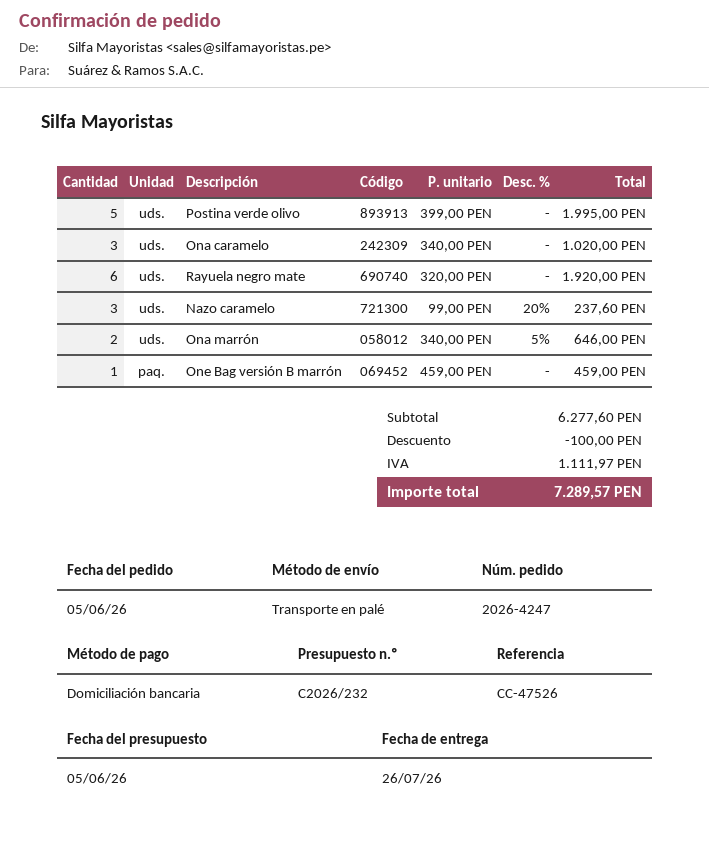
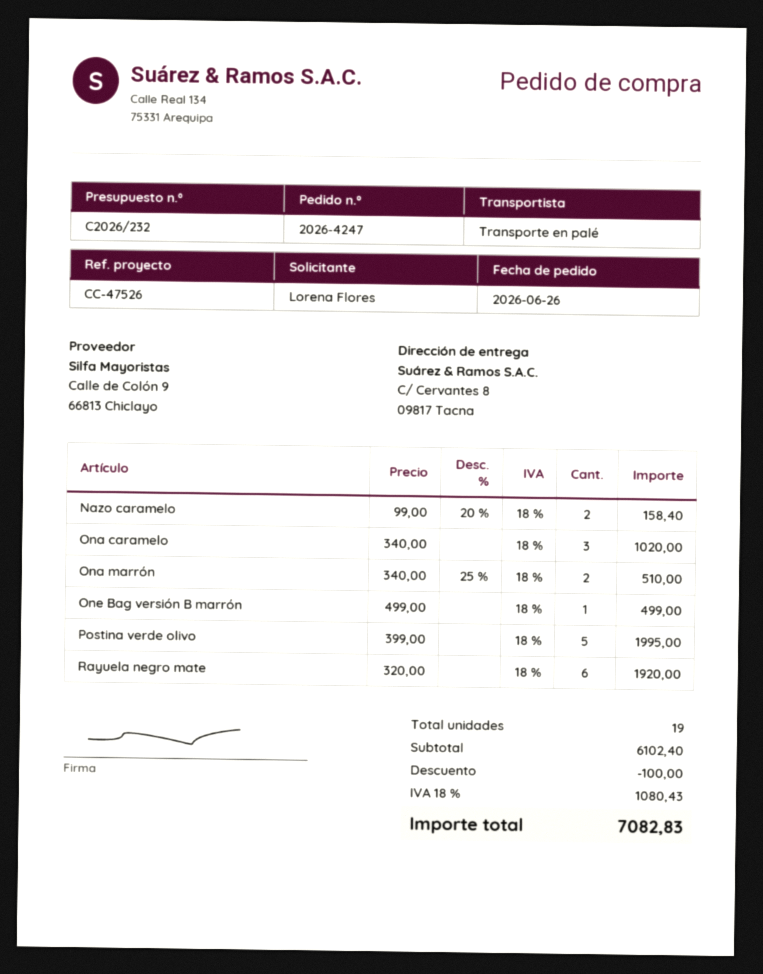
order date: 2026-06-05 -> 2026-06-26
Nazo caramelo: 3 x 99.00 - 20% = 237.60 -> 2 x 99.00 - 20% = 158.40
Ona marrón: 2 x 340.00 - 5% = 646.00 -> 2 x 340.00 - 25% = 510.00
One Bag versión B marrón: 1 x 459.00 = 459.00 -> 1 x 499.00 = 499.00
subtotal: 6277.60 -> 6102.40
tax: 1111.97 -> 1080.43
total: 7289.57 -> 7082.83

